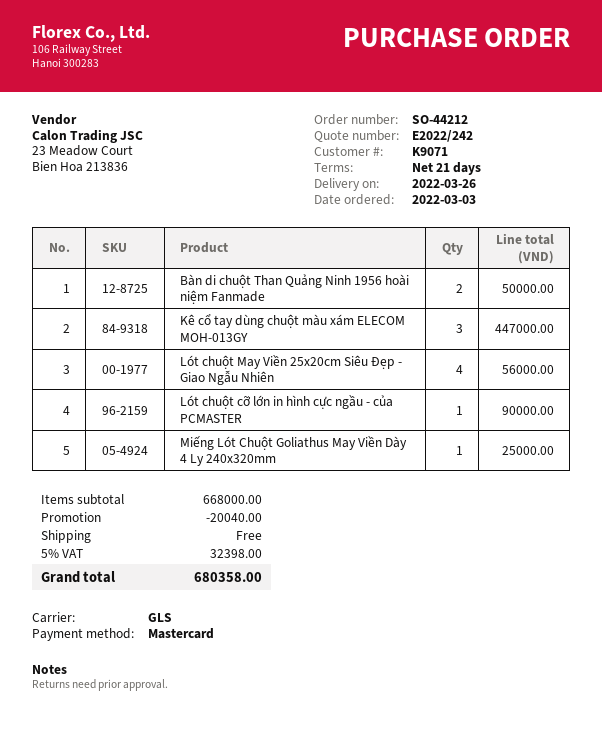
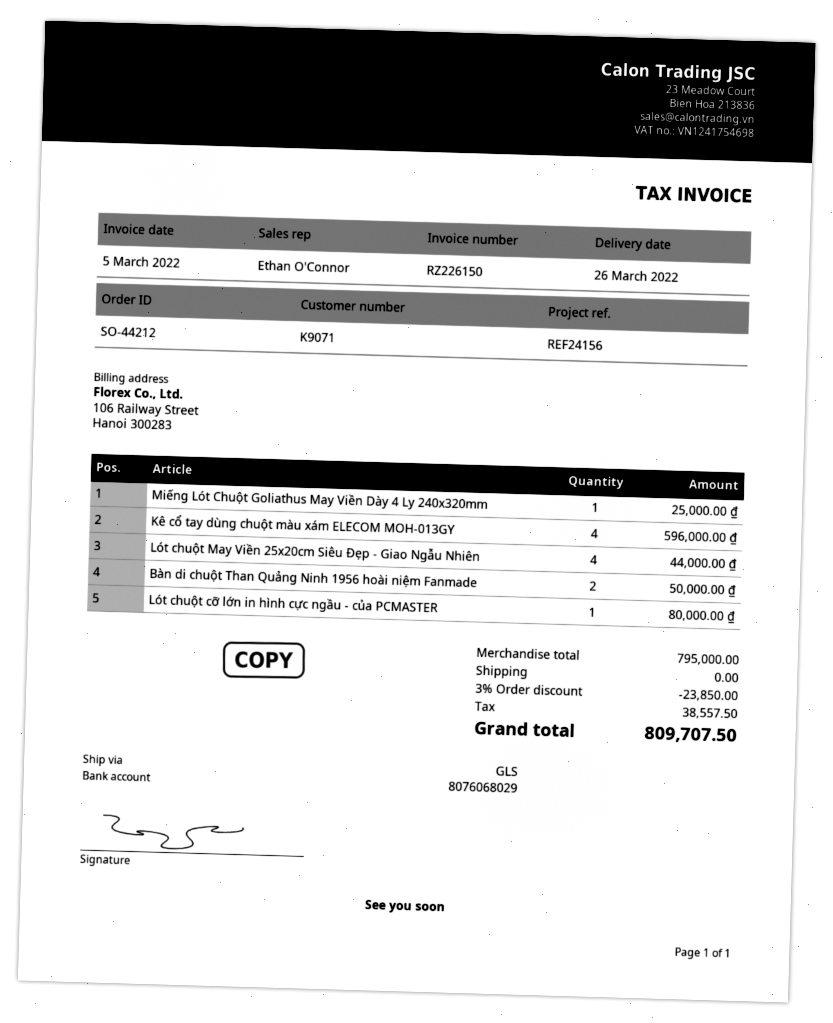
Kê cổ tay dùng chuột màu xám ELECOM MOH-013GY: 3 for 447000.00 -> 4 for 596000.00
Lót chuột May Viền 25x20cm Siêu Đẹp - Giao Ngẫu Nhiên: 4 for 56000.00 -> 4 for 44000.00
Lót chuột cỡ lớn in hình cực ngầu - của PCMASTER: 1 for 90000.00 -> 1 for 80000.00
subtotal: 668000.00 -> 795000.00
discount: 20040.00 -> 23850.00
tax: 32398.00 -> 38557.50
total: 680358.00 -> 809707.50

